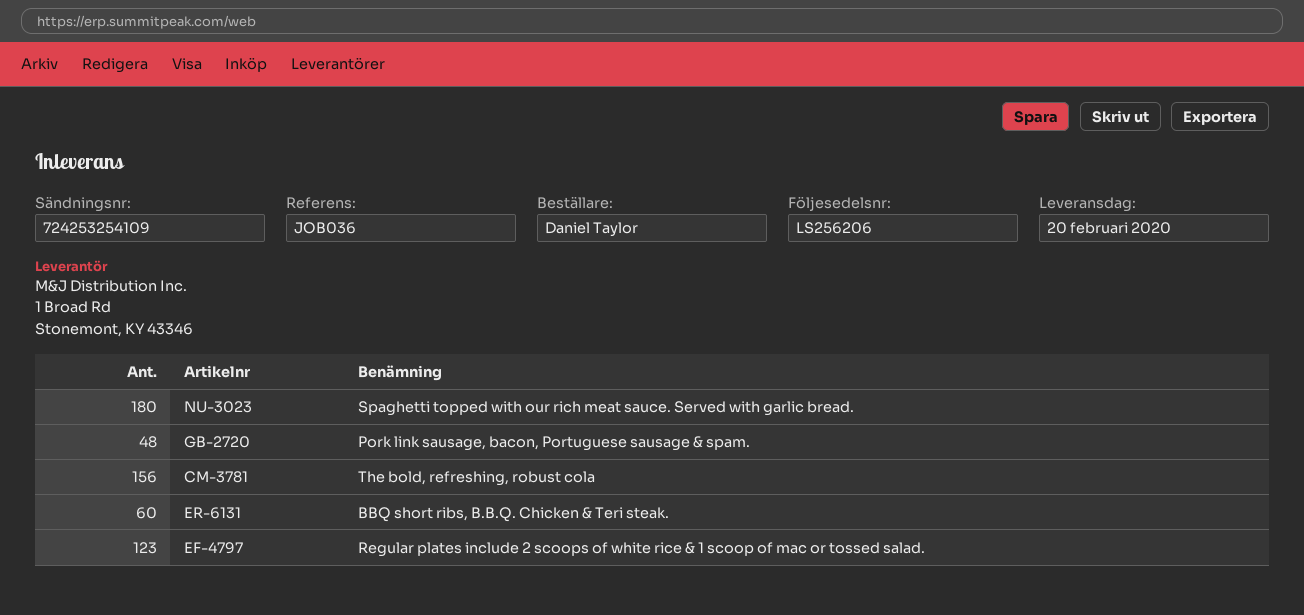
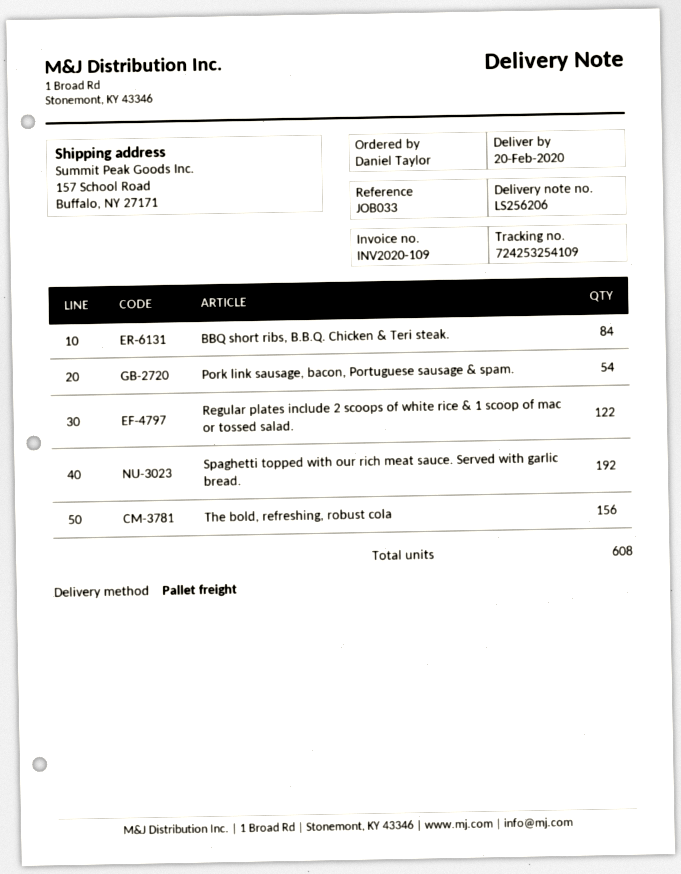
reference: JOB036 -> JOB033
Spaghetti topped with our rich meat sauce. Served with garlic bread.: 180 -> 192
Pork link sausage, bacon, Portuguese sausage & spam.: 48 -> 54
BBQ short ribs, B.B.Q. Chicken & Teri steak.: 60 -> 84
Regular plates include 2 scoops of white rice & 1 scoop of mac or tossed salad.: 123 -> 122

